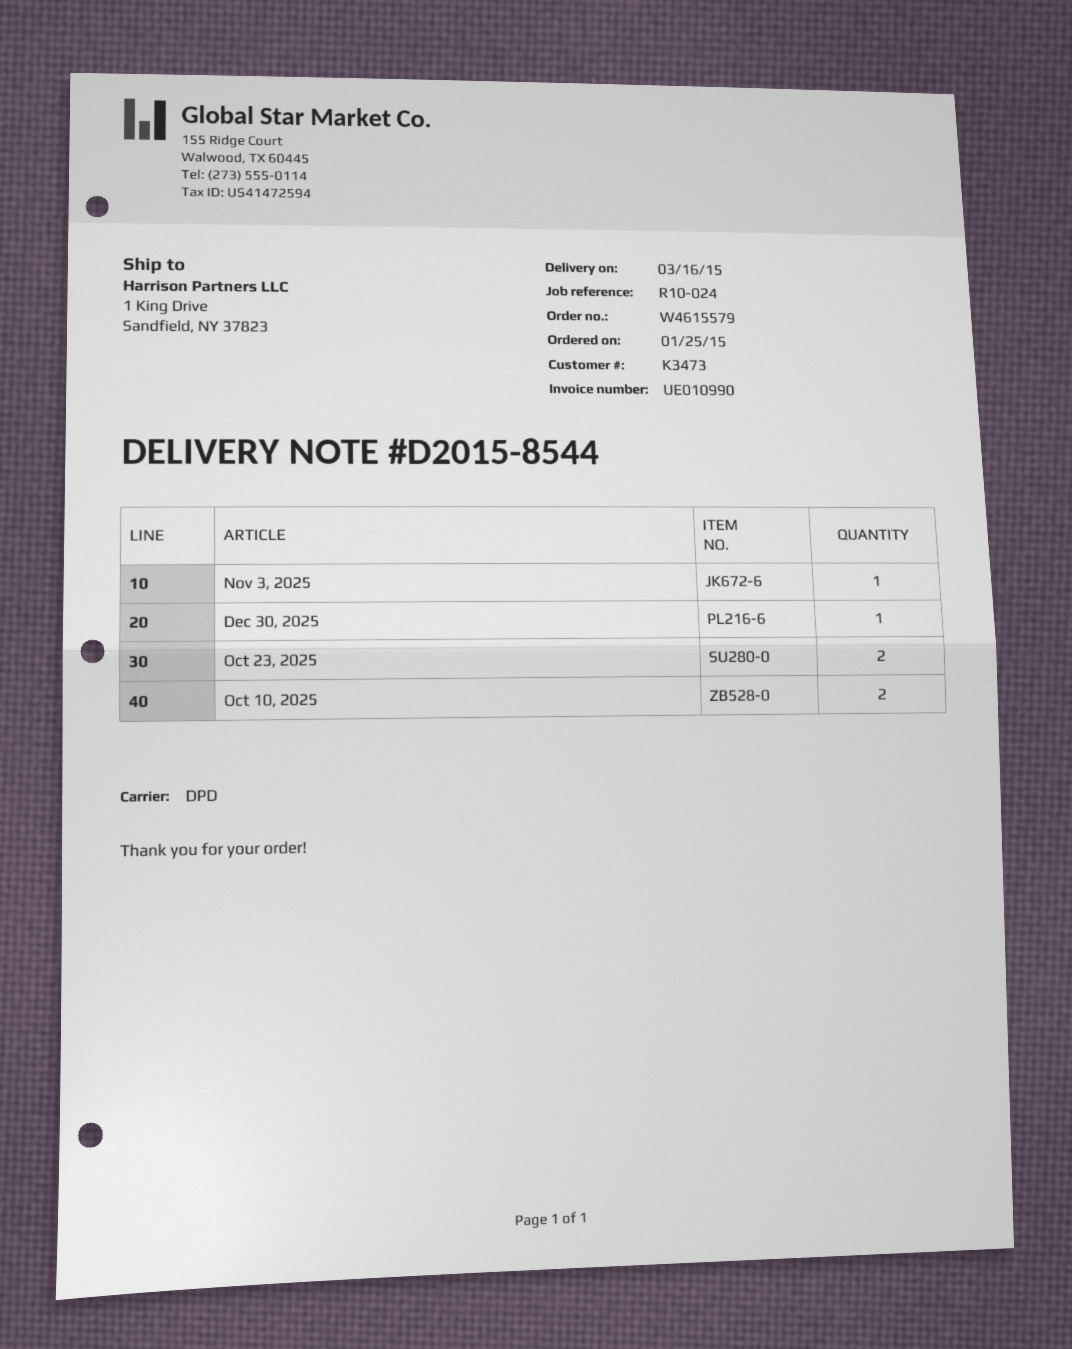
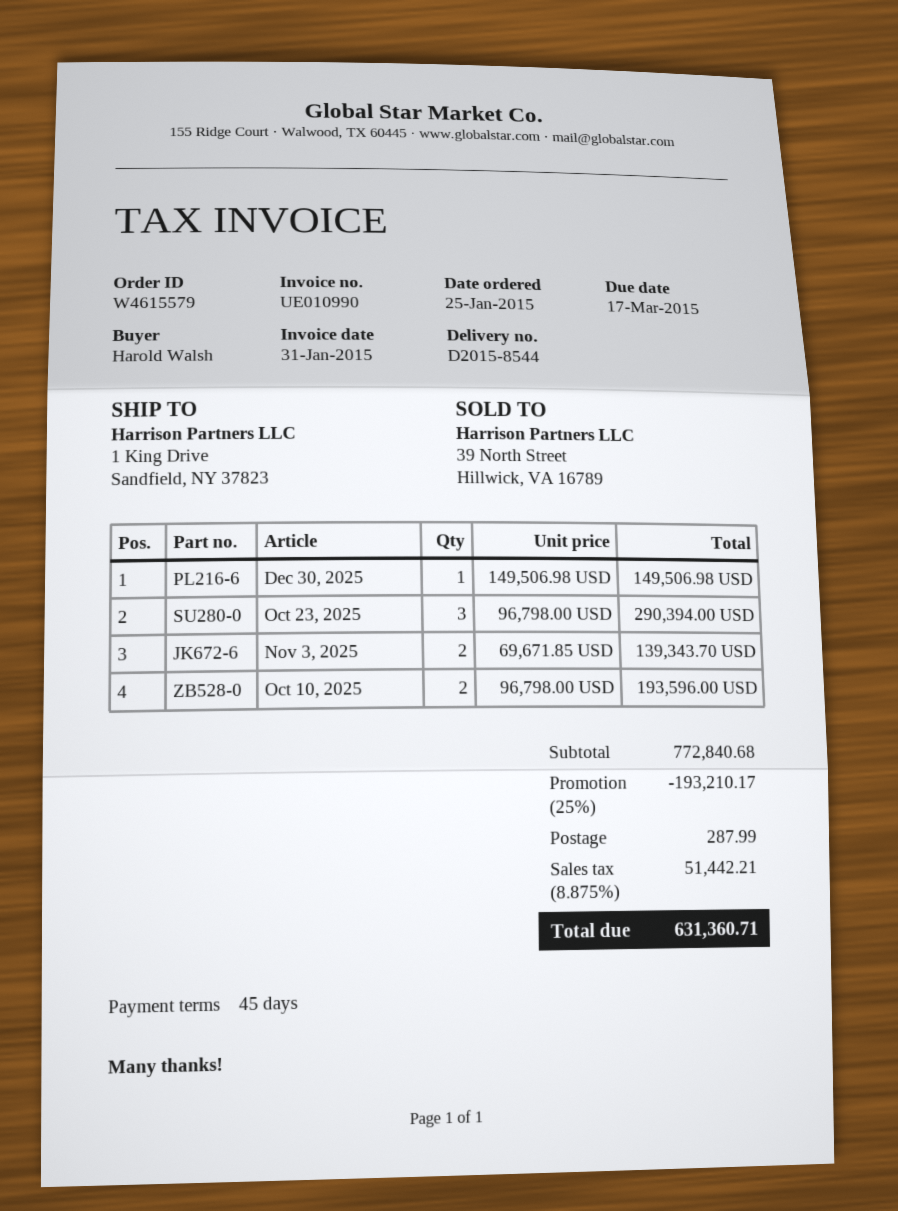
Nov 3, 2025: 1 -> 2
Oct 23, 2025: 2 -> 3

